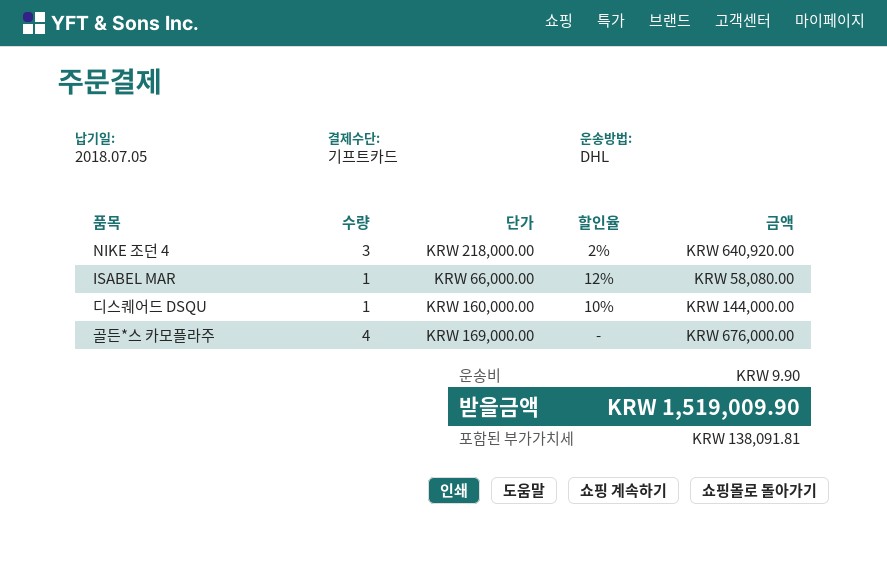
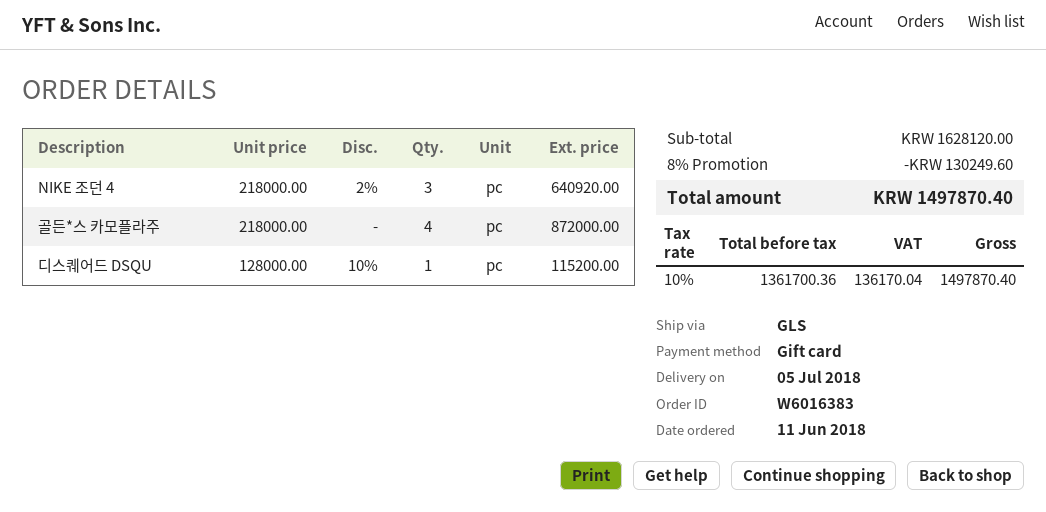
shipping method: DHL -> GLS
ISABEL MAR: 1 x 66000.00 - 12% = 58080.00 -> none
디스퀘어드 DSQU: 1 x 160000.00 - 10% = 144000.00 -> 1 x 128000.00 - 10% = 115200.00
골든*스 카모플라주: 4 x 169000.00 = 676000.00 -> 4 x 218000.00 = 872000.00
discount: none -> 8% = 130249.60
shipping: 9.90 -> none
tax: 138091.81 -> 136170.04
total: 1519009.90 -> 1497870.40

